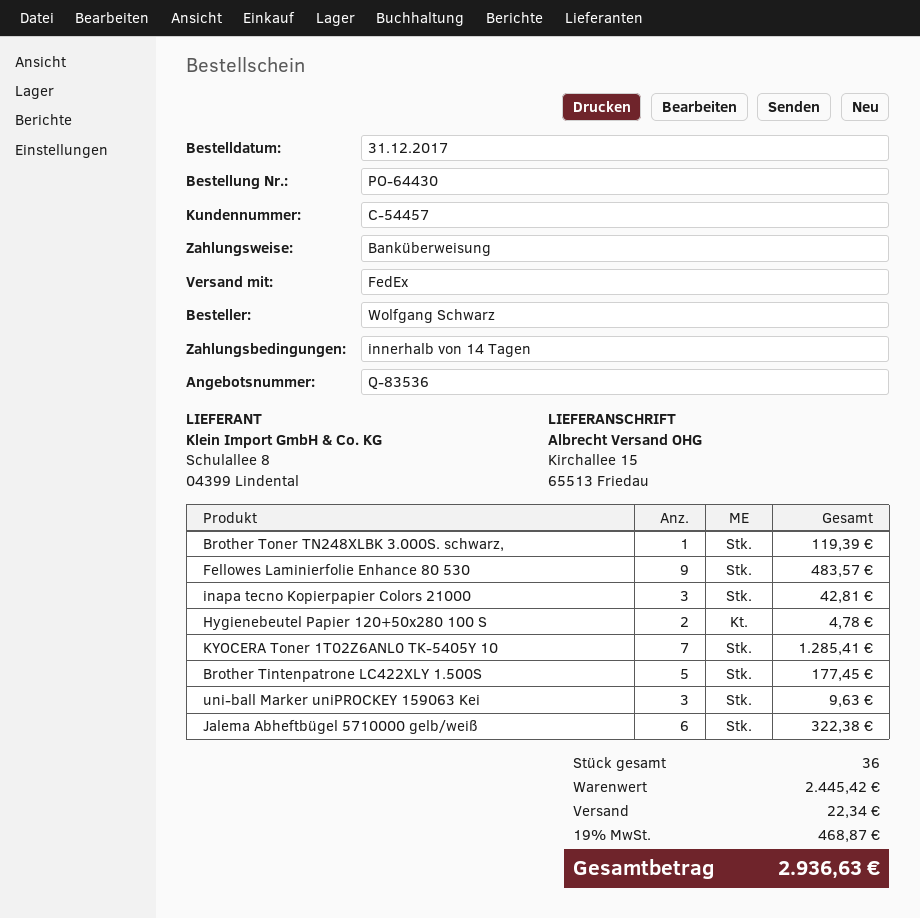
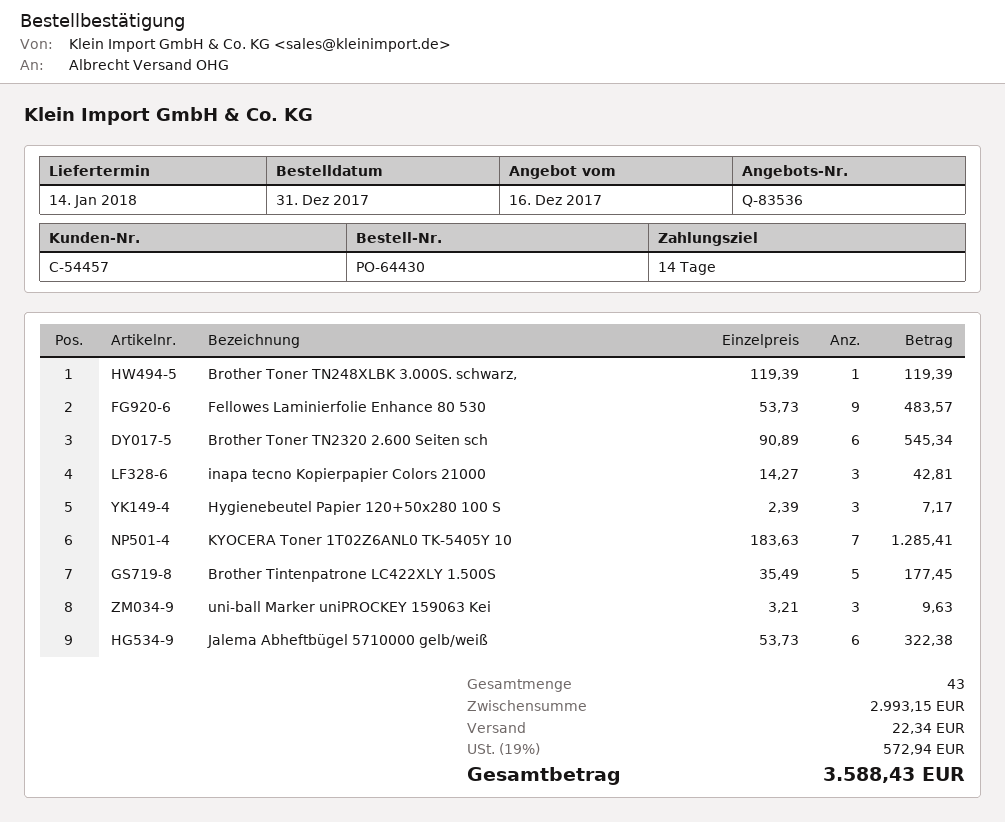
Hygienebeutel Papier 120+50x280 100 S: 2 for 4.78 -> 3 for 7.17
Brother Toner TN2320 2.600 Seiten sch: none -> 6 for 545.34
total quantity: 36 -> 43
subtotal: 2445.42 -> 2993.15
tax: 19% = 468.87 -> 19% = 572.94
total: 2936.63 -> 3588.43

